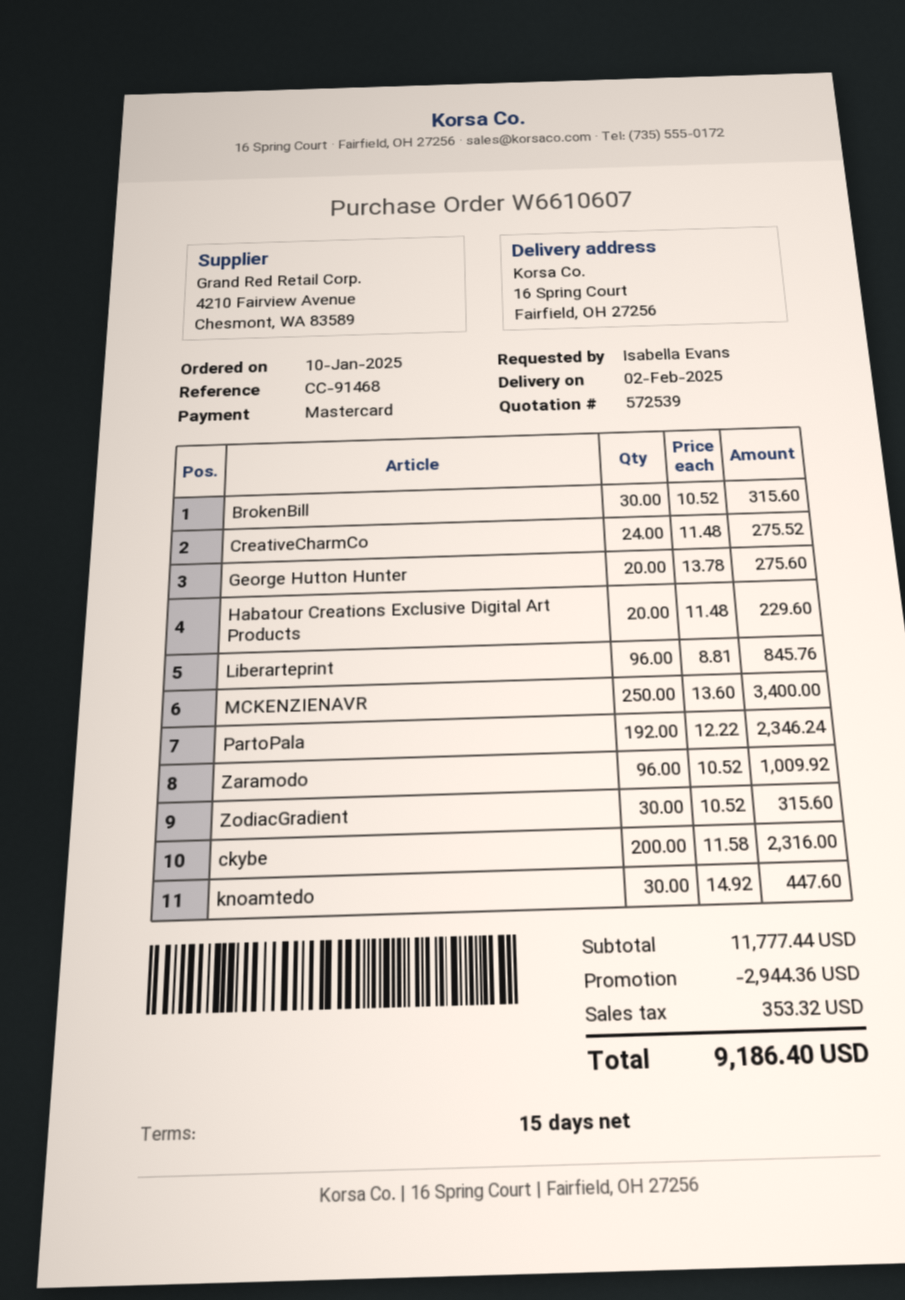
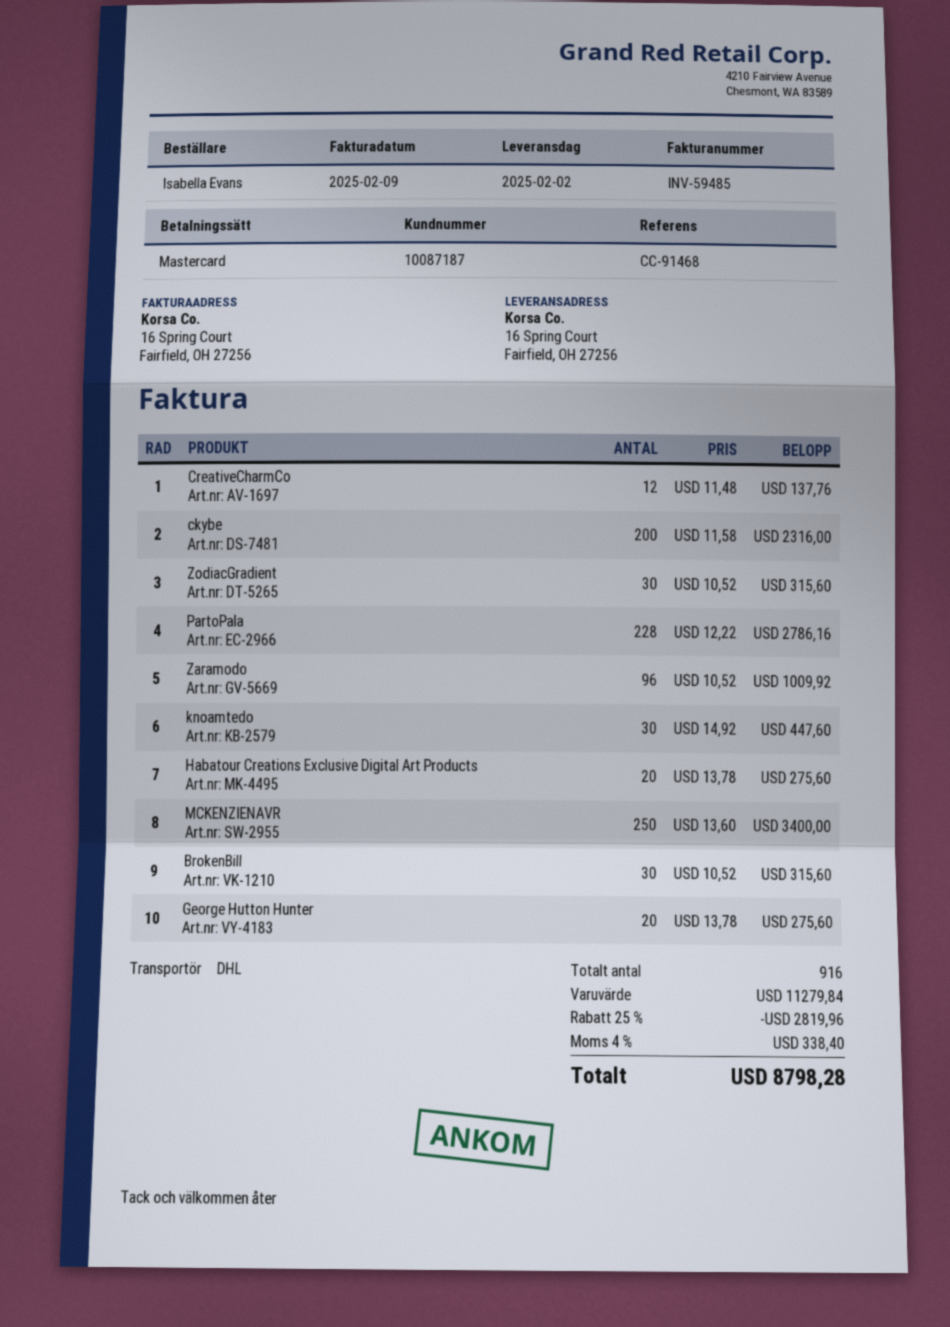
CreativeCharmCo: 24 x 11.48 = 275.52 -> 12 x 11.48 = 137.76
Habatour Creations Exclusive Digital Art Products: 20 x 11.48 = 229.60 -> 20 x 13.78 = 275.60
Liberarteprint: 96 x 8.81 = 845.76 -> none
PartoPala: 192 x 12.22 = 2346.24 -> 228 x 12.22 = 2786.16
subtotal: 11777.44 -> 11279.84
discount: 2944.36 -> 2819.96
tax: 353.32 -> 338.40
total: 9186.40 -> 8798.28

